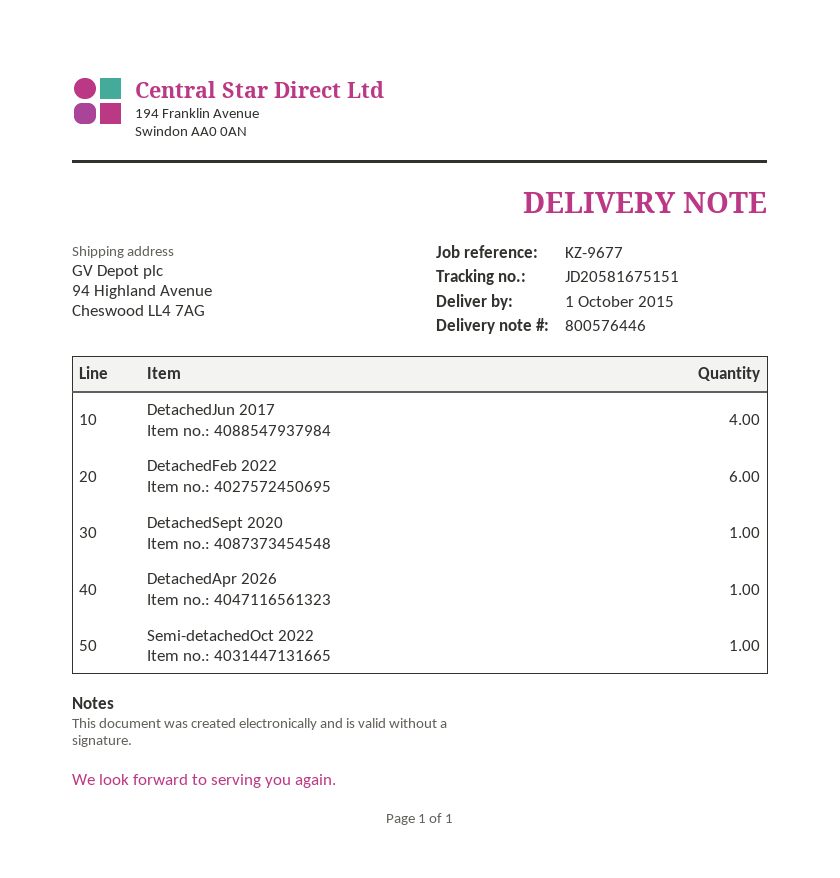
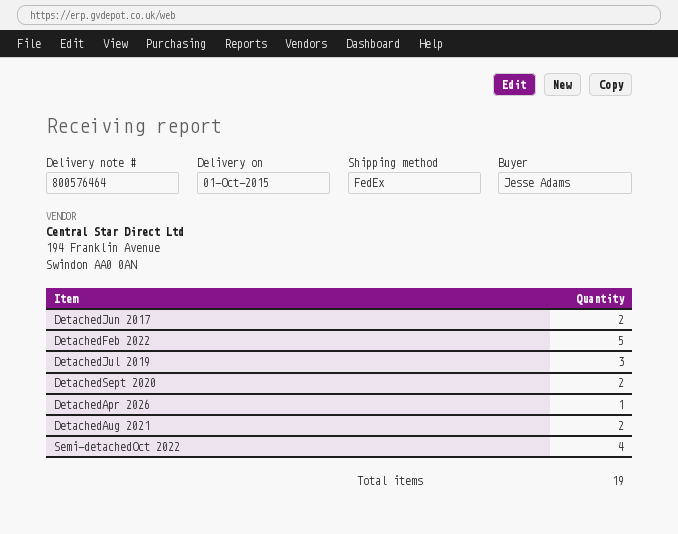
delivery note number: 800576446 -> 800576464
DetachedJun 2017: 4 -> 2
DetachedFeb 2022: 6 -> 5
DetachedSept 2020: 1 -> 2
Semi-detachedOct 2022: 1 -> 4
DetachedJul 2019: none -> 3
DetachedAug 2021: none -> 2

